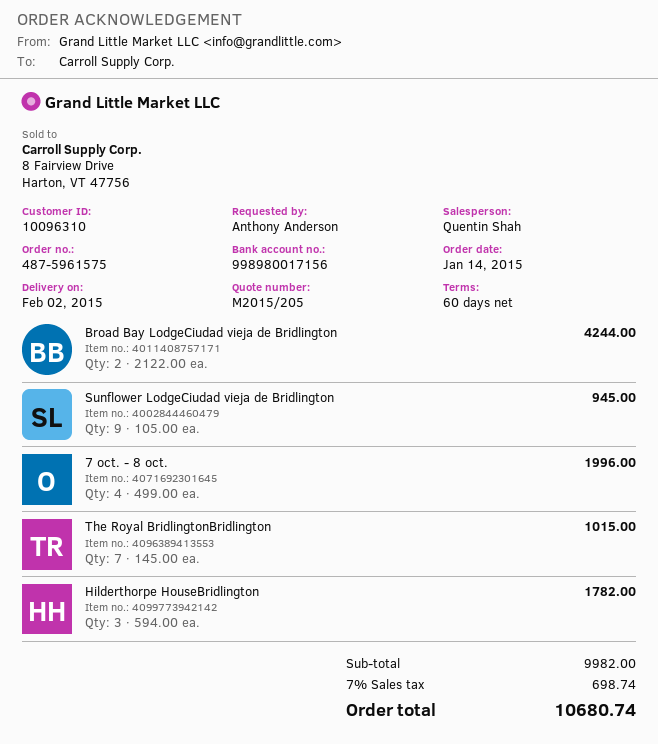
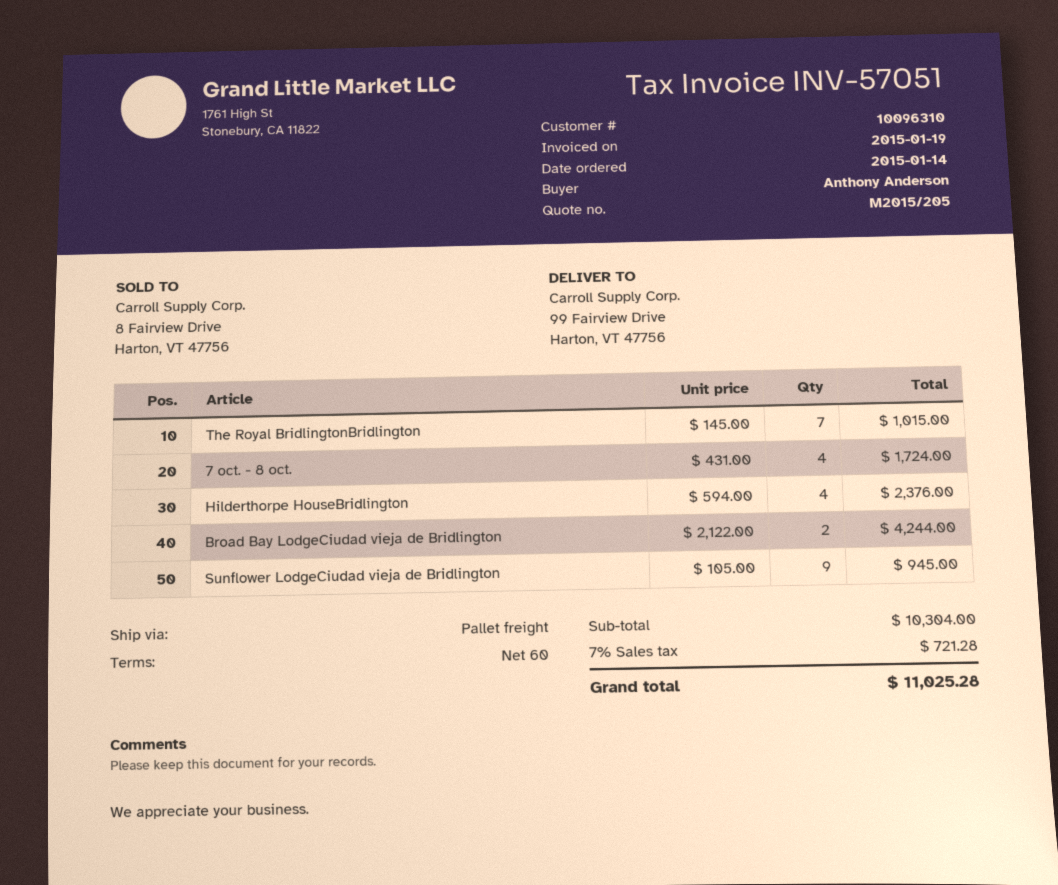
7 oct. - 8 oct.: 4 x 499.00 = 1996.00 -> 4 x 431.00 = 1724.00
Hilderthorpe HouseBridlington: 3 x 594.00 = 1782.00 -> 4 x 594.00 = 2376.00
subtotal: 9982.00 -> 10304.00
tax: 7% = 698.74 -> 7% = 721.28
total: 10680.74 -> 11025.28

